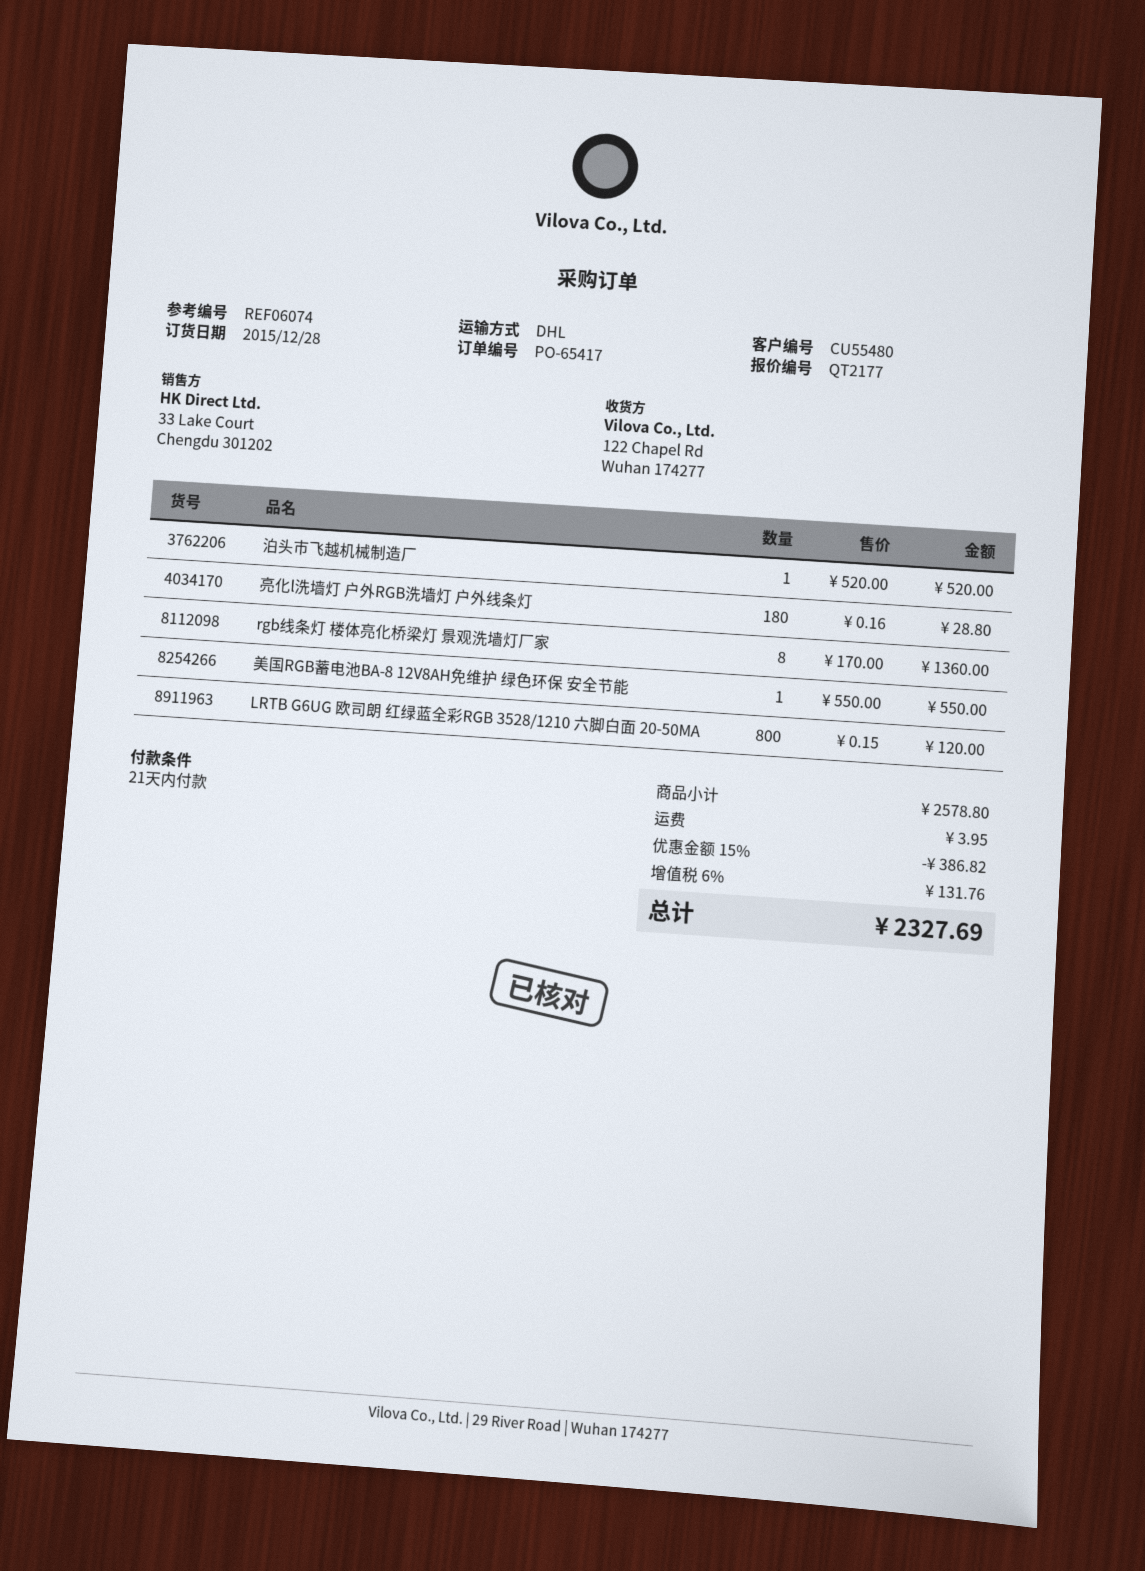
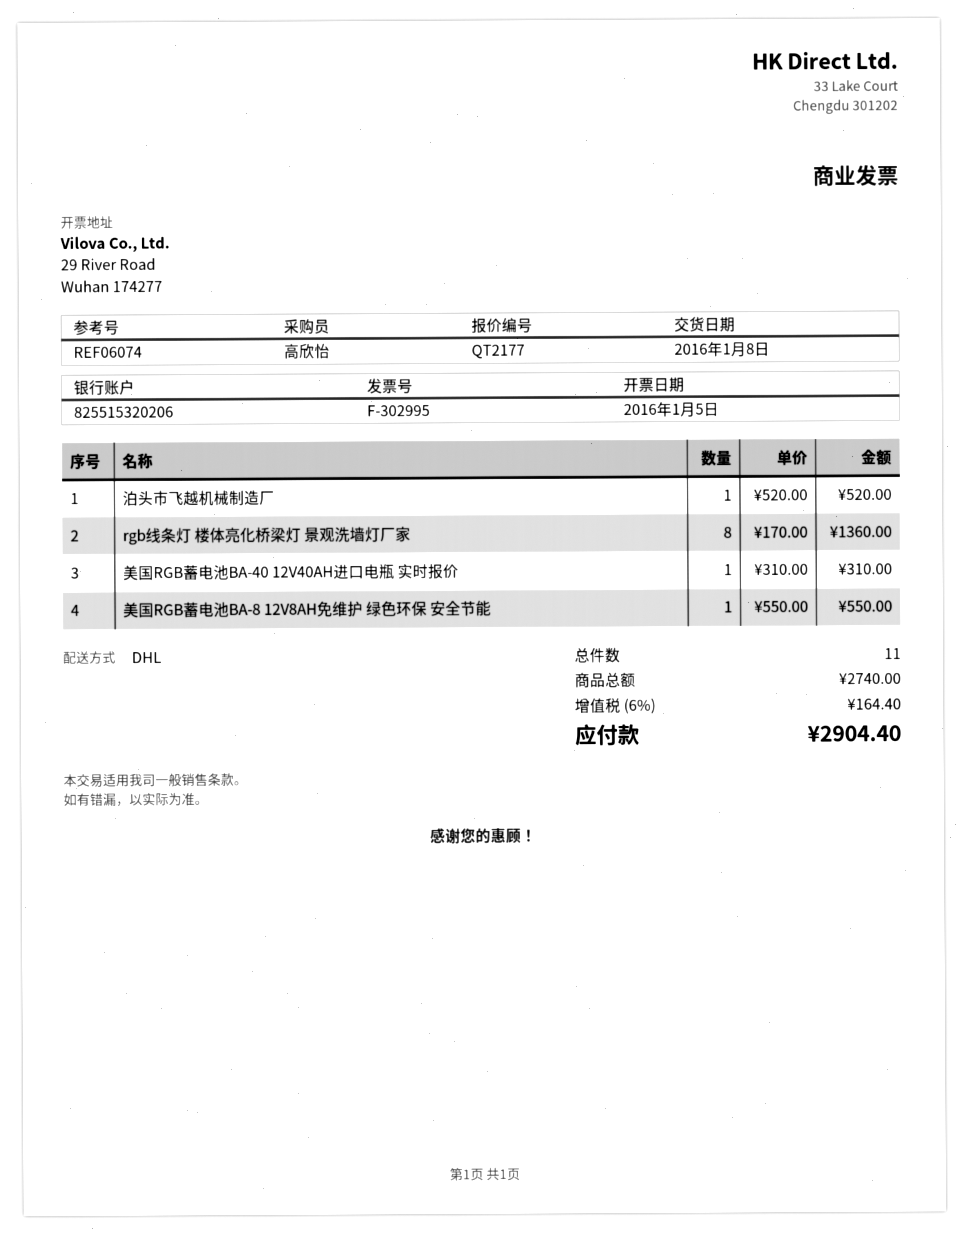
亮化l洗墙灯 户外RGB洗墙灯 户外线条灯: 180 x 0.16 = 28.80 -> none
LRTB G6UG 欧司朗 红绿蓝全彩RGB 3528/1210 六脚白面 20-50MA: 800 x 0.15 = 120.00 -> none
美国RGB蓄电池BA-40 12V40AH进口电瓶 实时报价: none -> 1 x 310.00 = 310.00
subtotal: 2578.80 -> 2740.00
discount: 15% = 386.82 -> none
shipping: 3.95 -> none
tax: 6% = 131.76 -> 6% = 164.40
total: 2327.69 -> 2904.40

